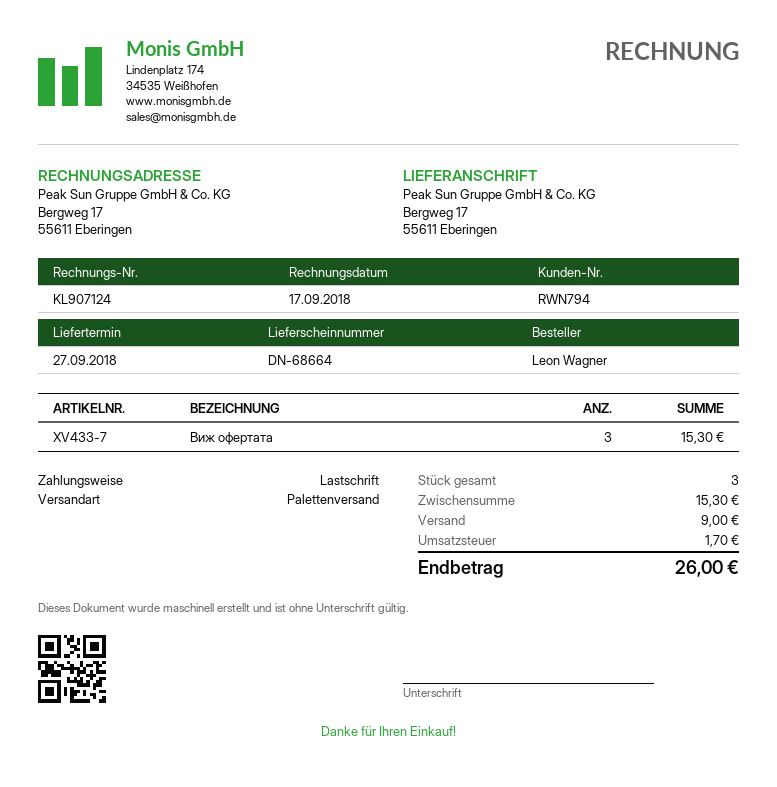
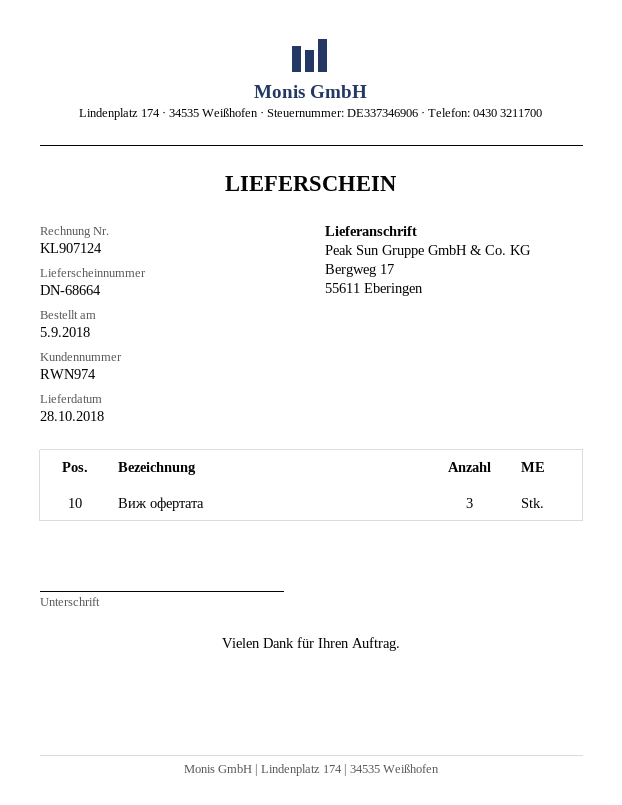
delivery date: 2018-09-27 -> 2018-10-28
customer number: RWN794 -> RWN974

